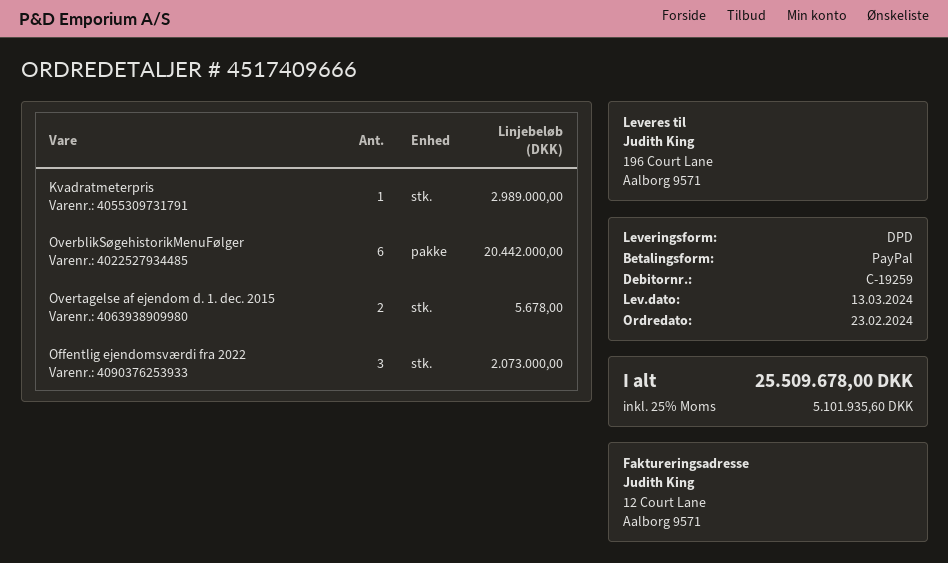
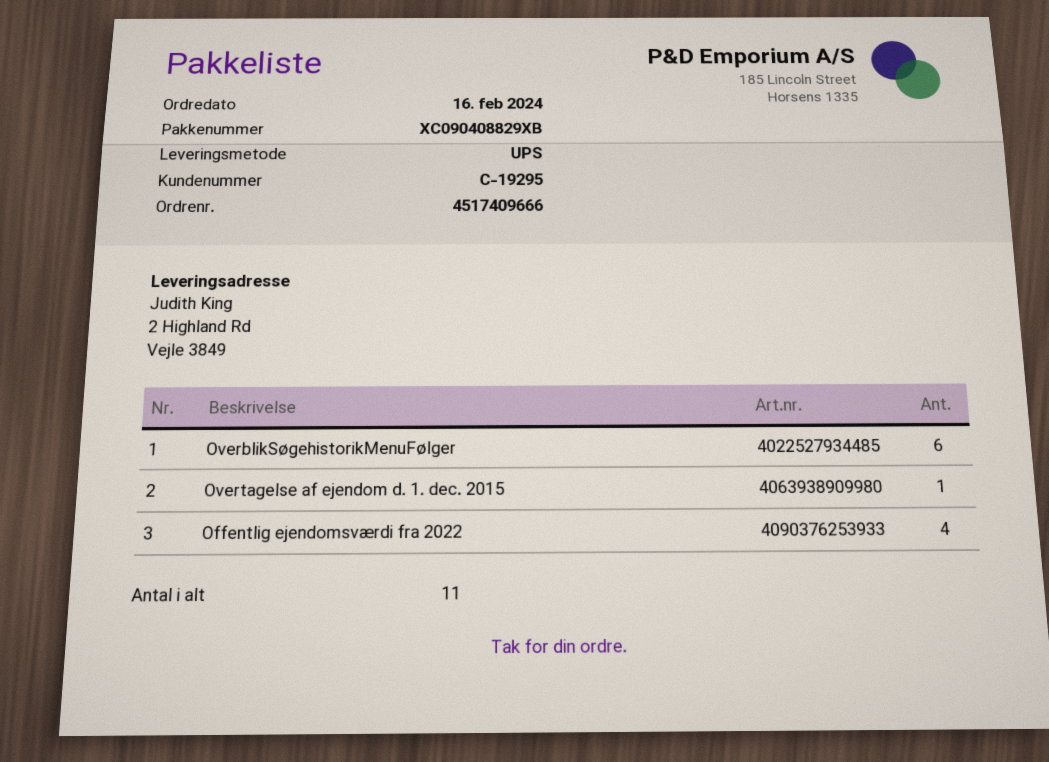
order date: 2024-02-23 -> 2024-02-16
customer number: C-19259 -> C-19295
shipping method: DPD -> UPS
ship to: 196 Court Lane, Aalborg 9571 -> 2 Highland Rd, Vejle 3849
Kvadratmeterpris: 1 -> none
Overtagelse af ejendom d. 1. dec. 2015: 2 -> 1
Offentlig ejendomsværdi fra 2022: 3 -> 4

